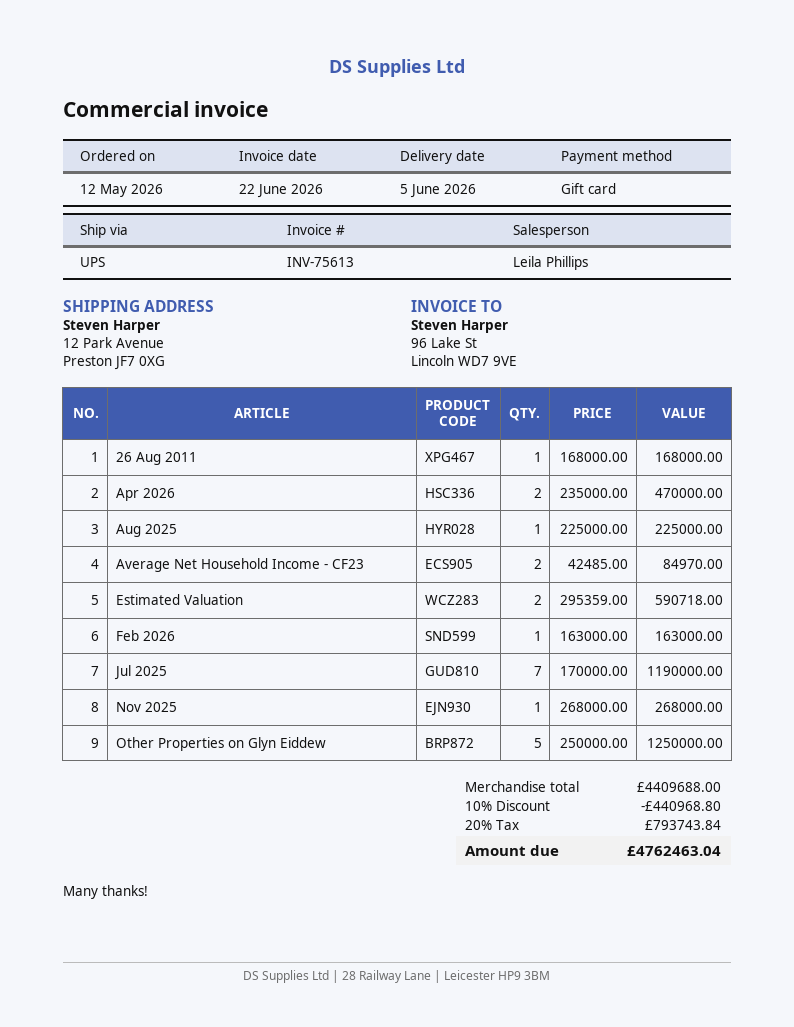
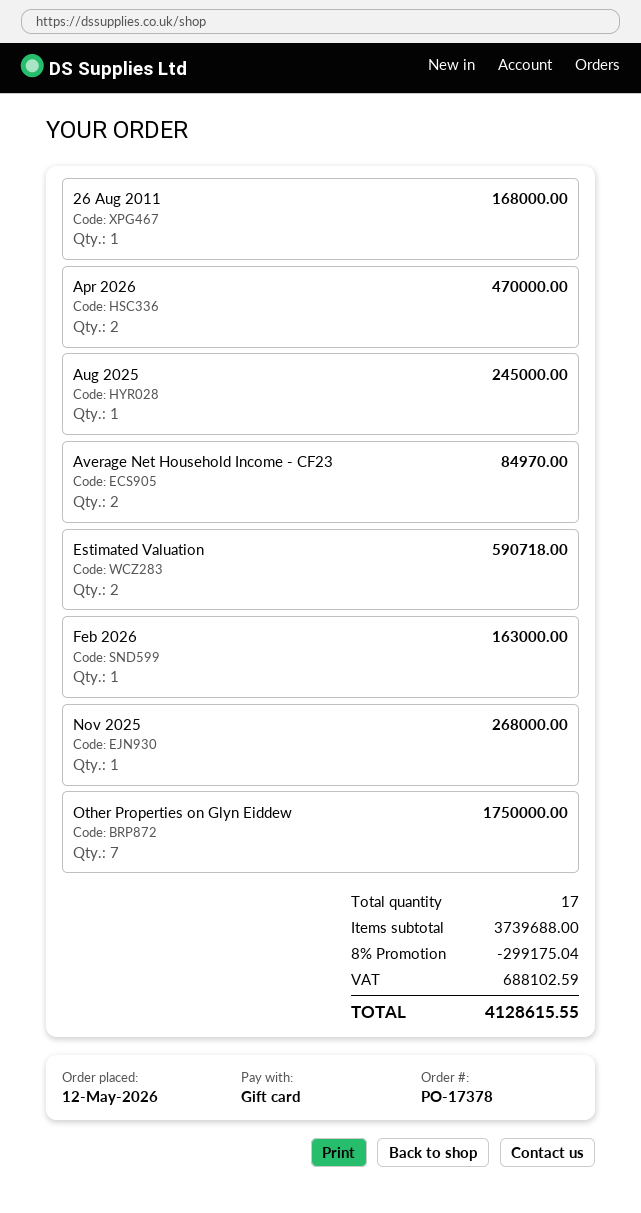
Aug 2025: 1 for 225000.00 -> 1 for 245000.00
Jul 2025: 7 for 1190000.00 -> none
Other Properties on Glyn Eiddew: 5 for 1250000.00 -> 7 for 1750000.00
subtotal: 4409688.00 -> 3739688.00
discount: 10% = 440968.80 -> 8% = 299175.04
tax: 793743.84 -> 688102.59
total: 4762463.04 -> 4128615.55

